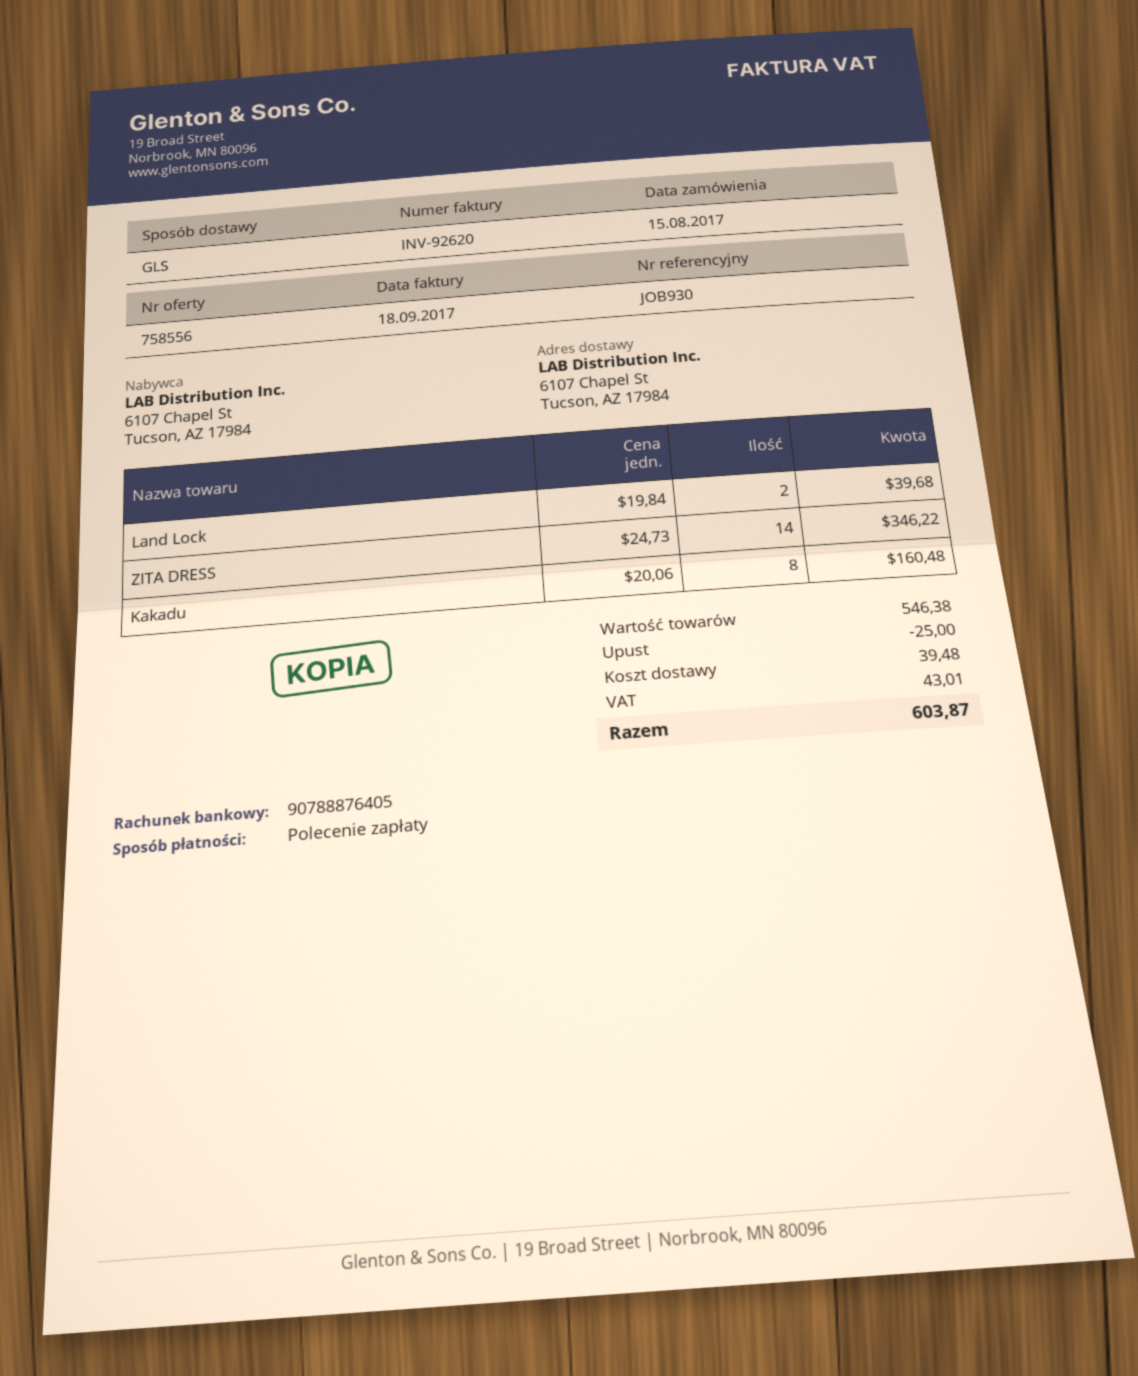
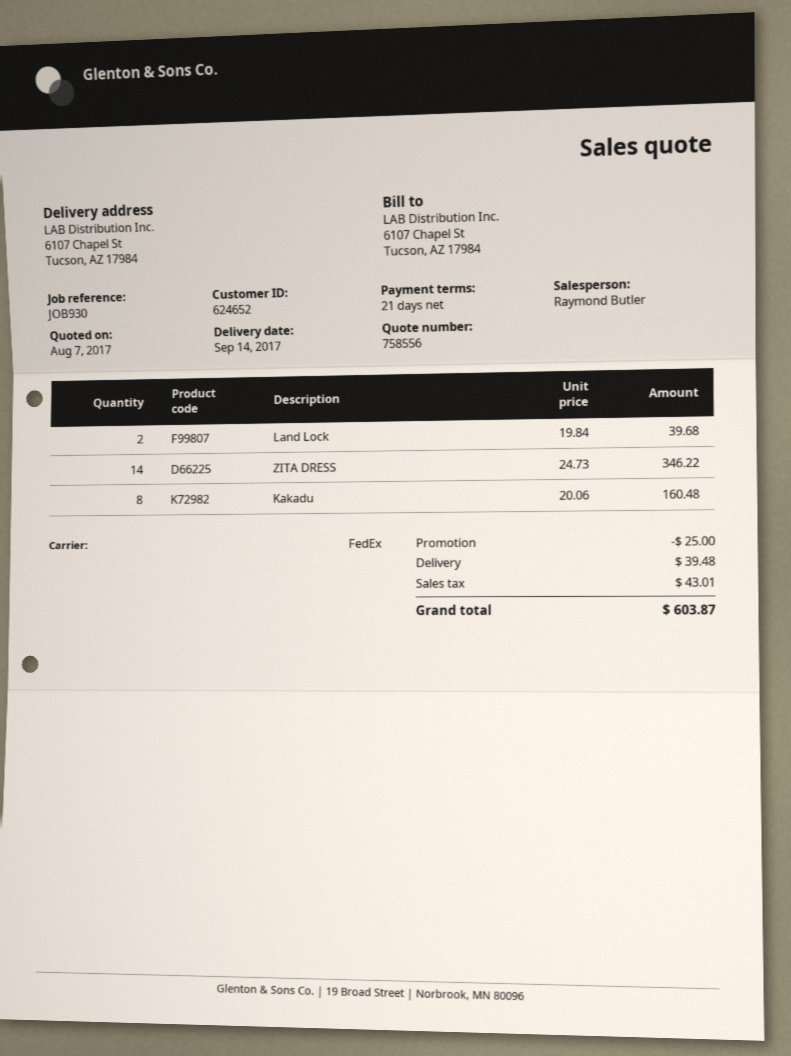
shipping method: GLS -> FedEx

